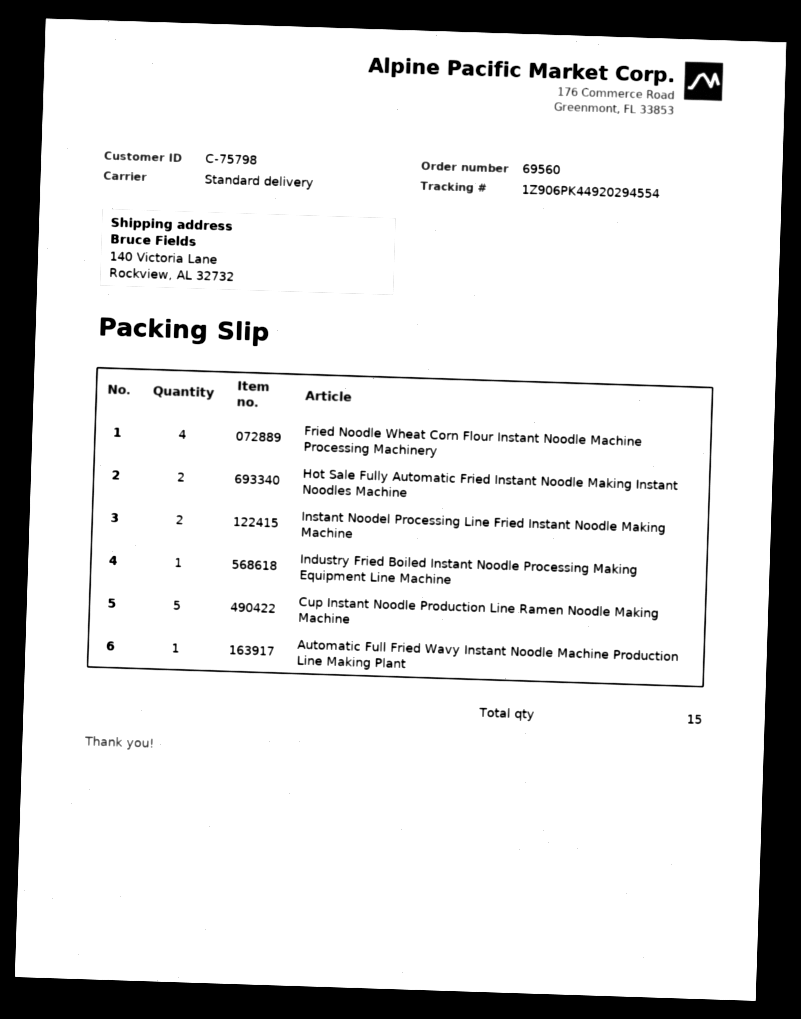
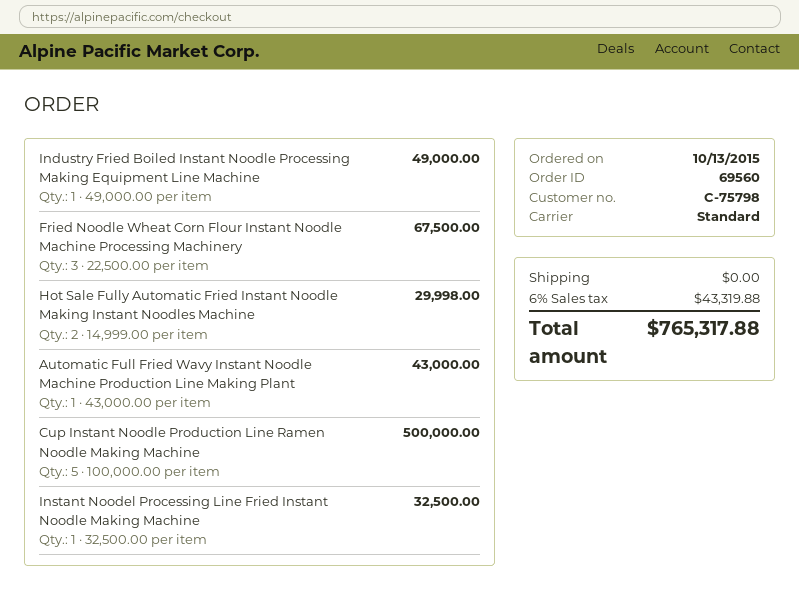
Fried Noodle Wheat Corn Flour Instant Noodle Machine Processing Machinery: 4 -> 3
Instant Noodel Processing Line Fried Instant Noodle Making Machine: 2 -> 1

